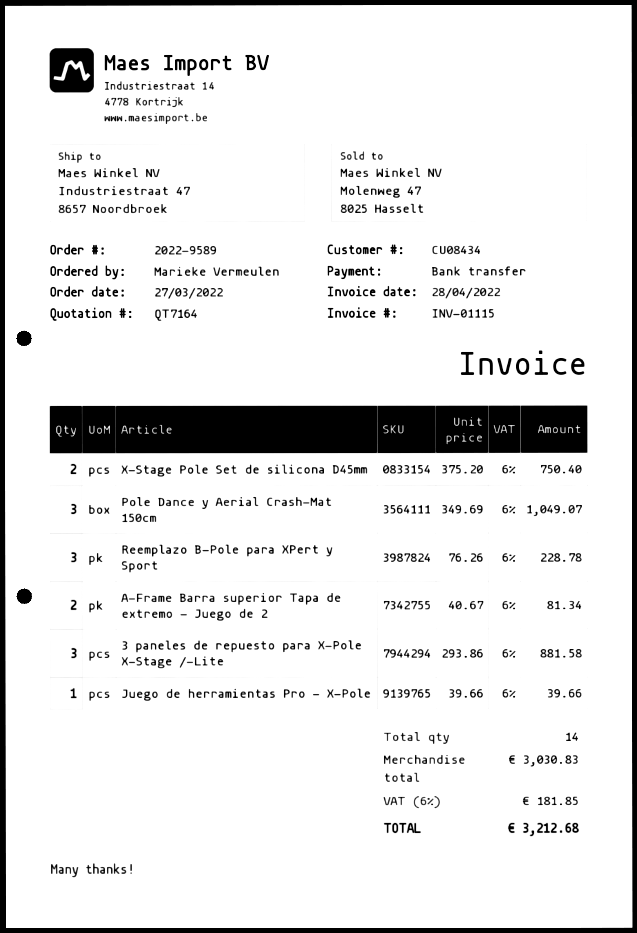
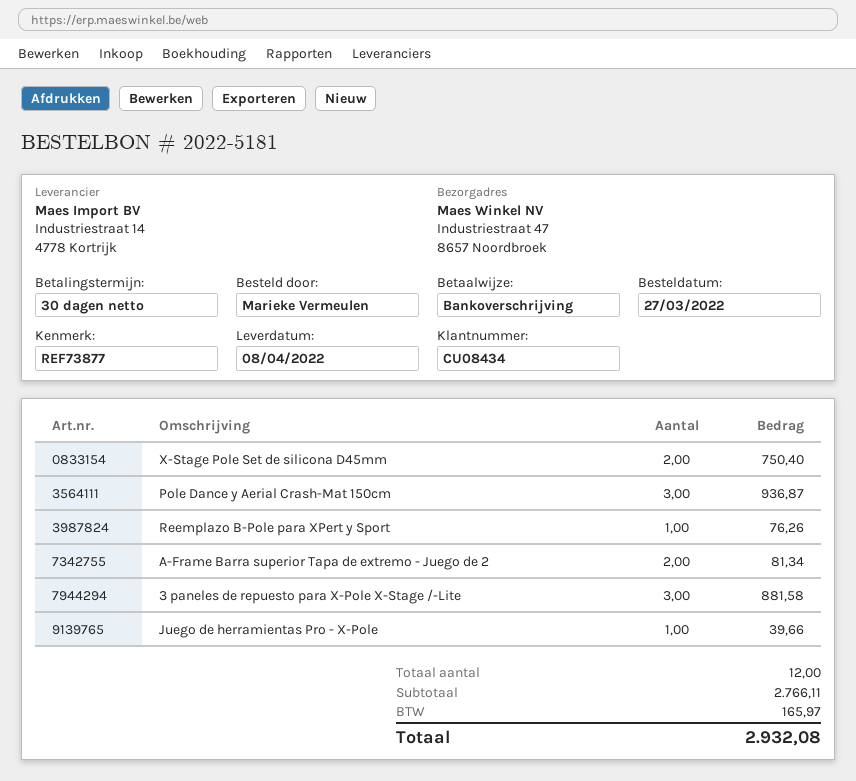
order number: 2022-9589 -> 2022-5181
Pole Dance y Aerial Crash-Mat 150cm: 3 for 1049.07 -> 3 for 936.87
Reemplazo B-Pole para XPert y Sport: 3 for 228.78 -> 1 for 76.26
total quantity: 14 -> 12
subtotal: 3030.83 -> 2766.11
tax: 181.85 -> 165.97
total: 3212.68 -> 2932.08

